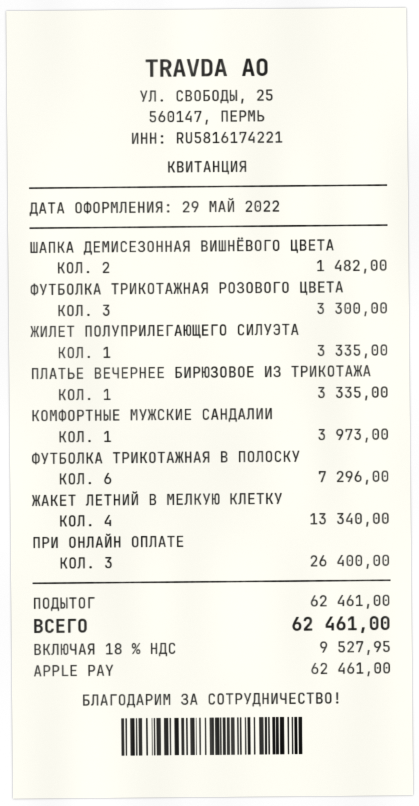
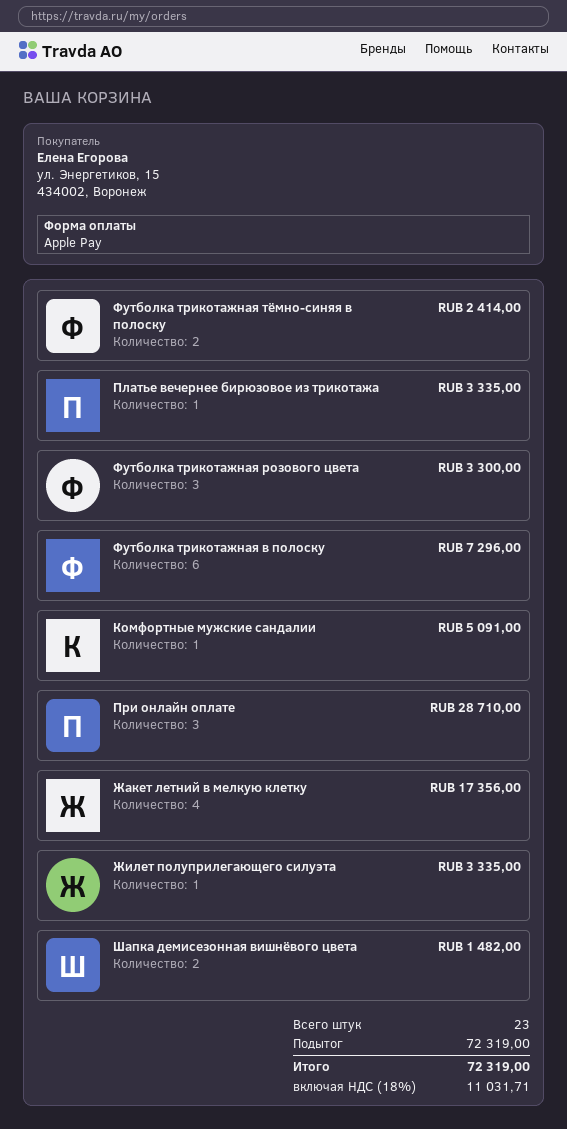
КОМФОРТНЫЕ МУЖСКИЕ САНДАЛИИ: 1 for 3973.00 -> 1 for 5091.00
ЖАКЕТ ЛЕТНИЙ В МЕЛКУЮ КЛЕТКУ: 4 for 13340.00 -> 4 for 17356.00
ПРИ ОНЛАЙН ОПЛАТЕ: 3 for 26400.00 -> 3 for 28710.00
Футболка трикотажная тёмно-синяя в полоску: none -> 2 for 2414.00
subtotal: 62461.00 -> 72319.00
tax: 18% = 9527.95 -> 18% = 11031.71
total: 62461.00 -> 72319.00

